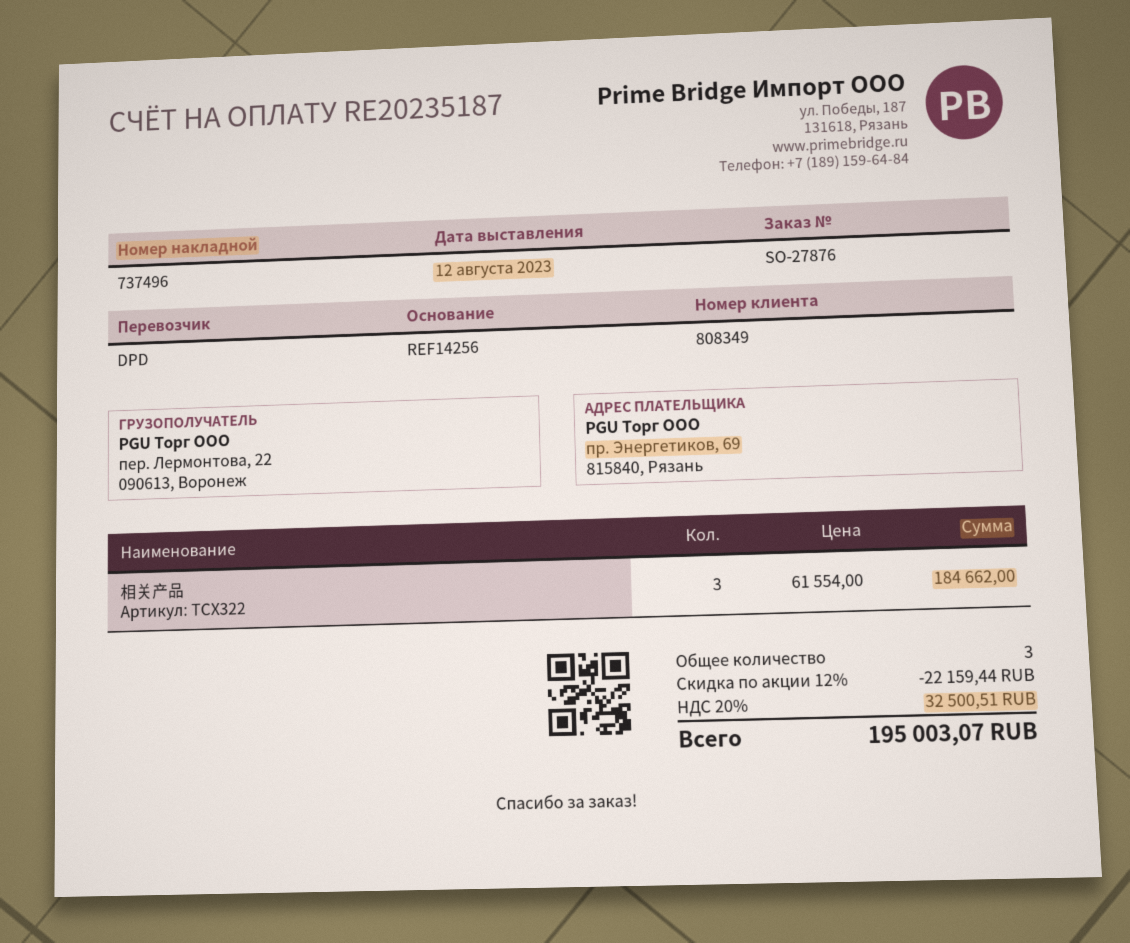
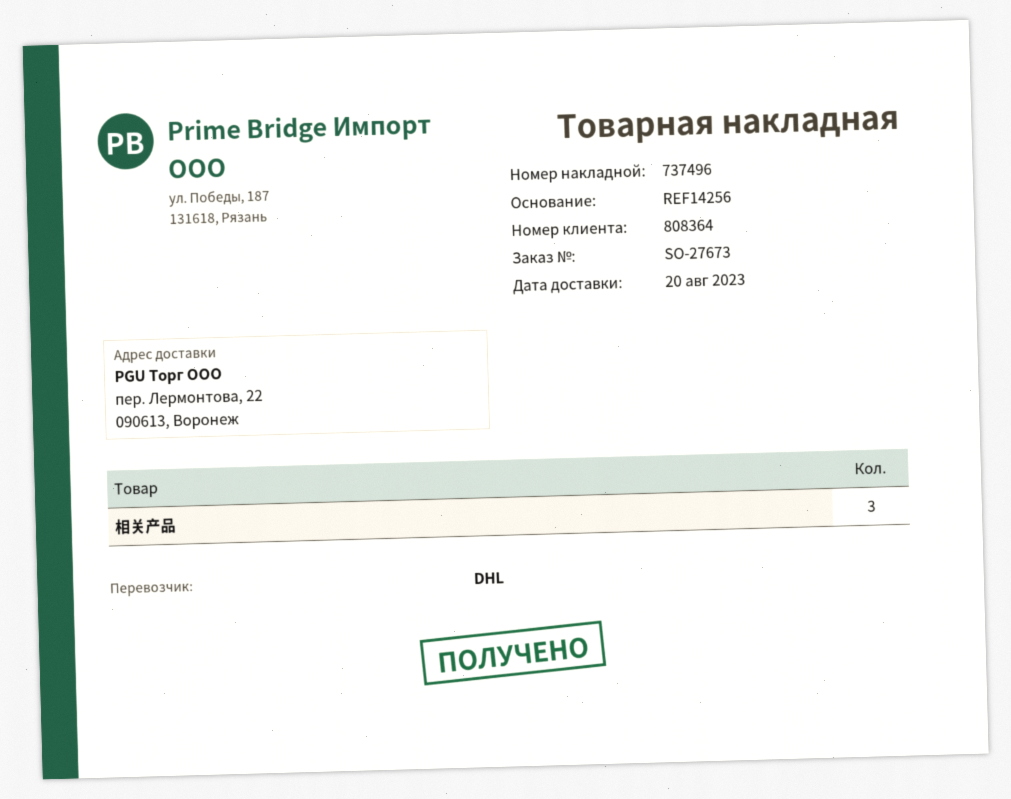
order number: SO-27876 -> SO-27673
customer number: 808349 -> 808364
shipping method: DPD -> DHL

